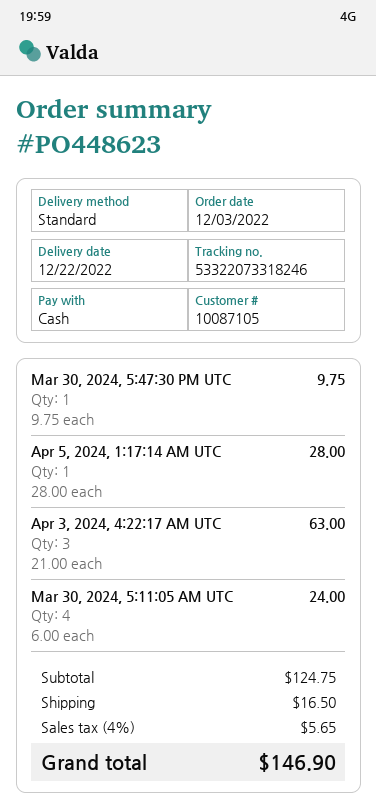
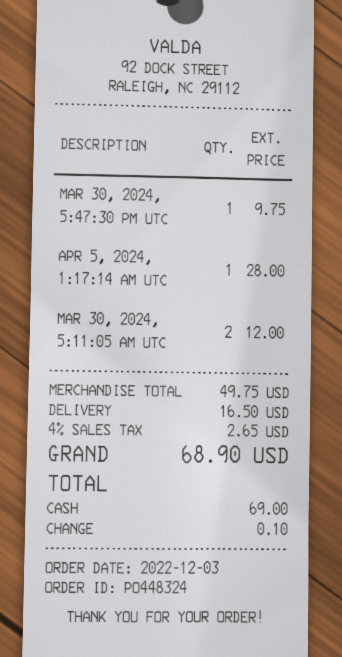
order number: PO448623 -> PO448324
Apr 3, 2024, 4:22:17 AM UTC: 3 for 63.00 -> none
Mar 30, 2024, 5:11:05 AM UTC: 4 for 24.00 -> 2 for 12.00
subtotal: 124.75 -> 49.75
tax: 4% = 5.65 -> 4% = 2.65
total: 146.90 -> 68.90

